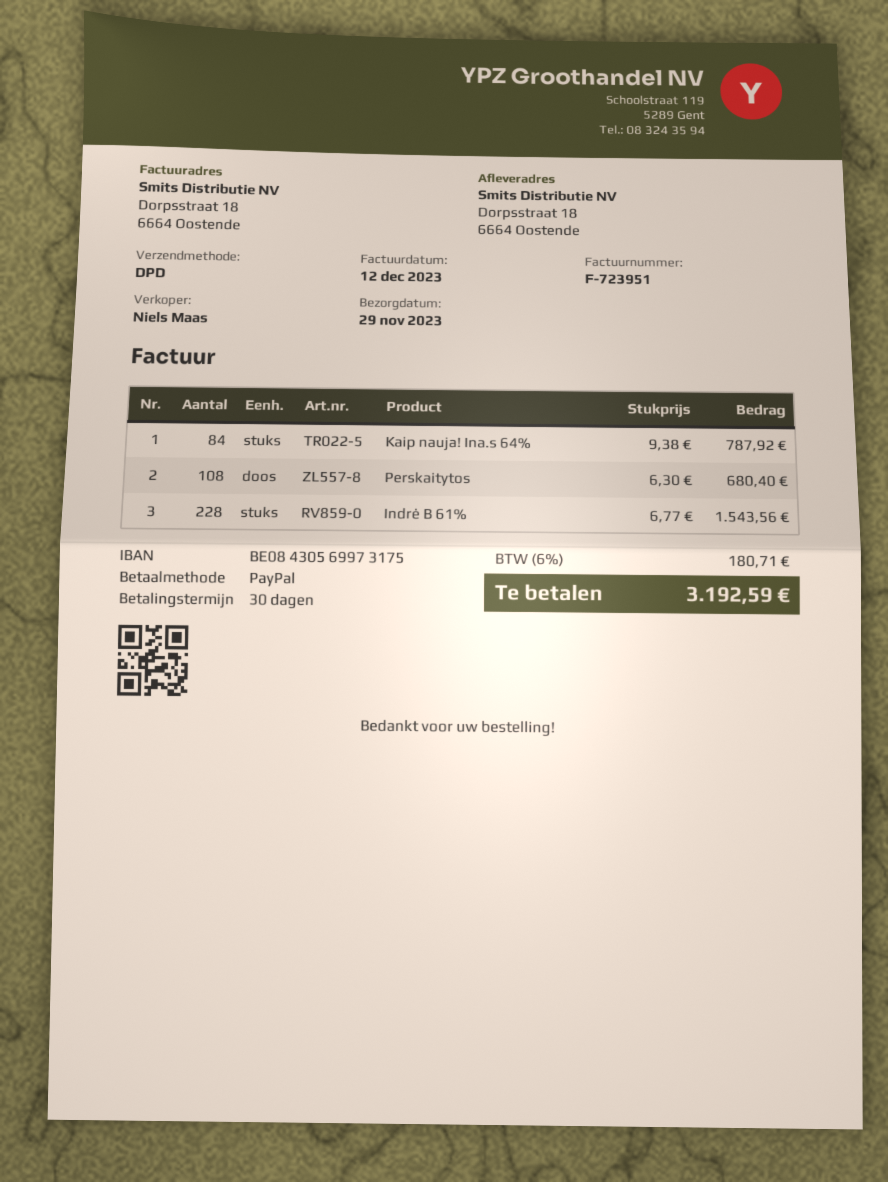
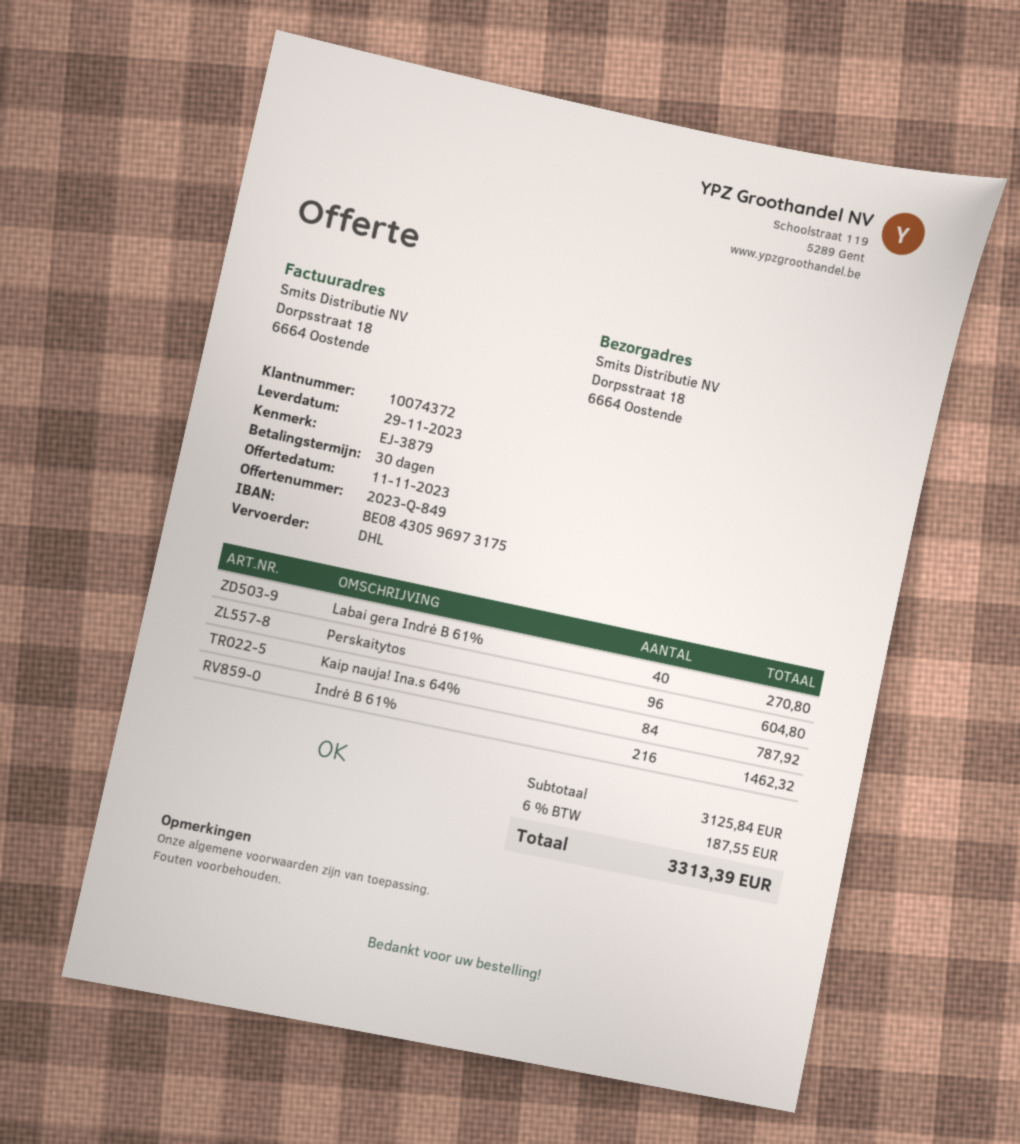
bank account: BE08430569973175 -> BE08430596973175
shipping method: DPD -> DHL
Perskaitytos: 108 for 680.40 -> 96 for 604.80
Indrė B 61%: 228 for 1543.56 -> 216 for 1462.32
Labai gera Indrė B 61%: none -> 40 for 270.80
tax: 6% = 180.71 -> 6% = 187.55
total: 3192.59 -> 3313.39

